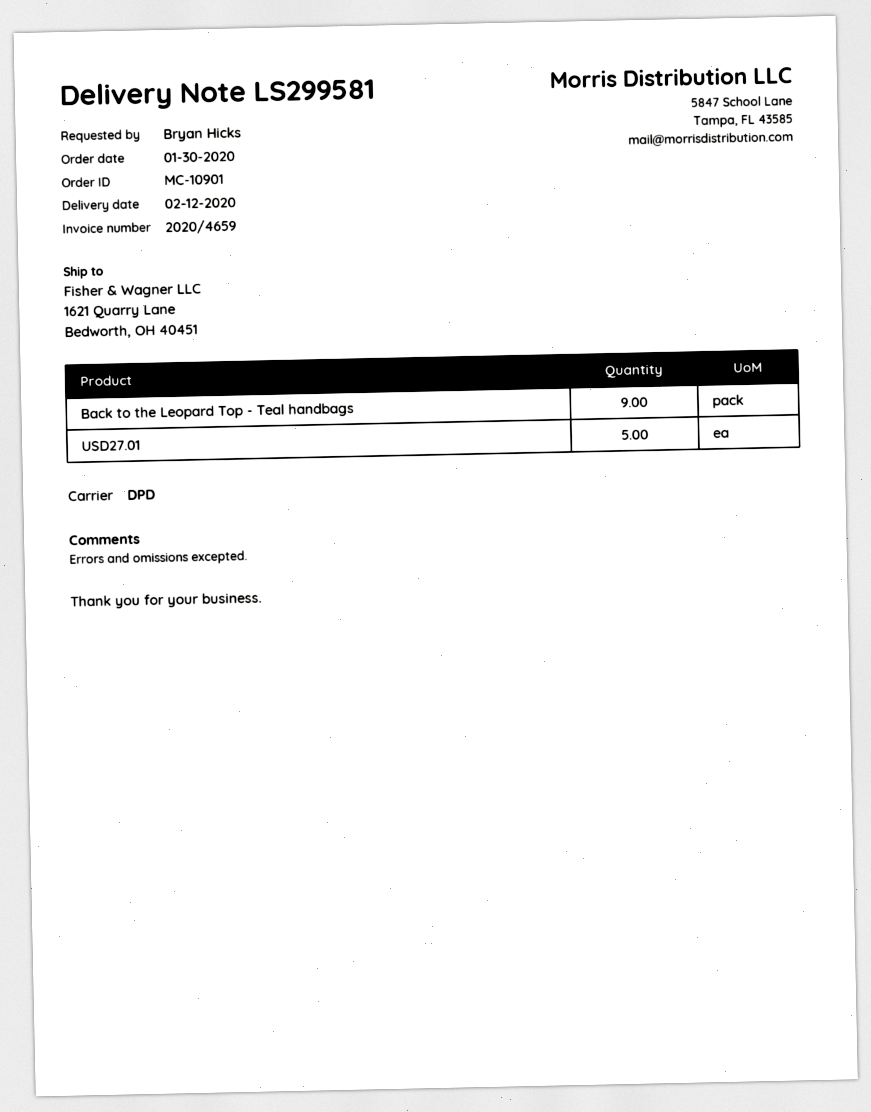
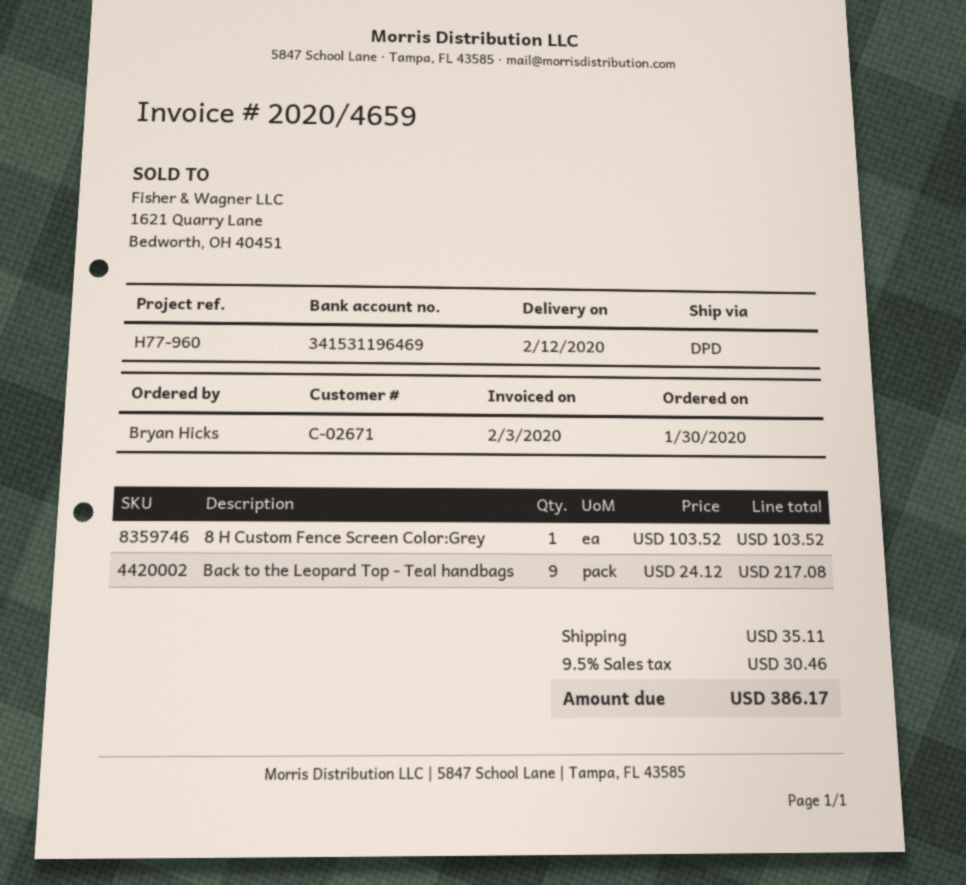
USD27.01: 5 -> none
8 H Custom Fence Screen Color:Grey: none -> 1

